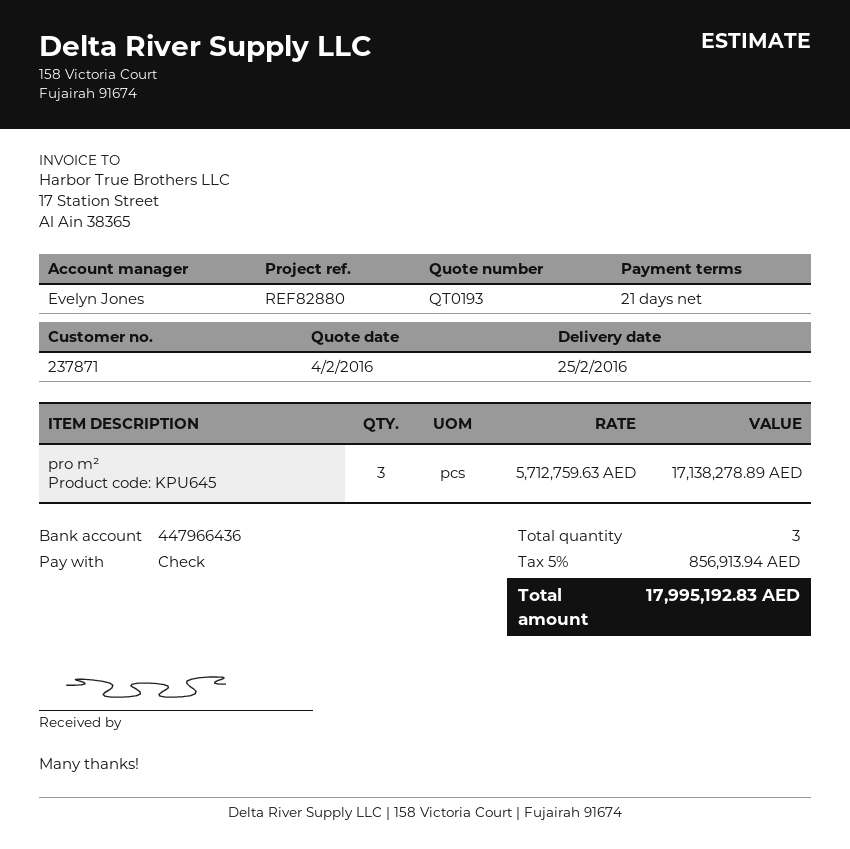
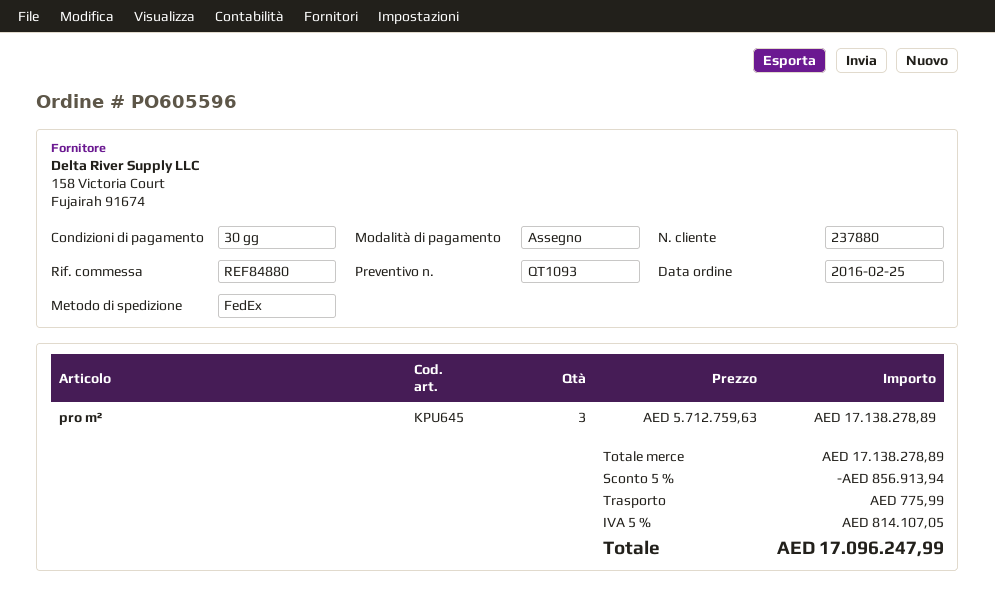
quote number: QT0193 -> QT1093
payment terms: 21 days -> 30 days
customer number: 237871 -> 237880
reference: REF82880 -> REF84880
discount: none -> 5% = 856913.94
shipping: none -> 775.99
tax: 5% = 856913.94 -> 5% = 814107.05
total: 17995192.83 -> 17096247.99

